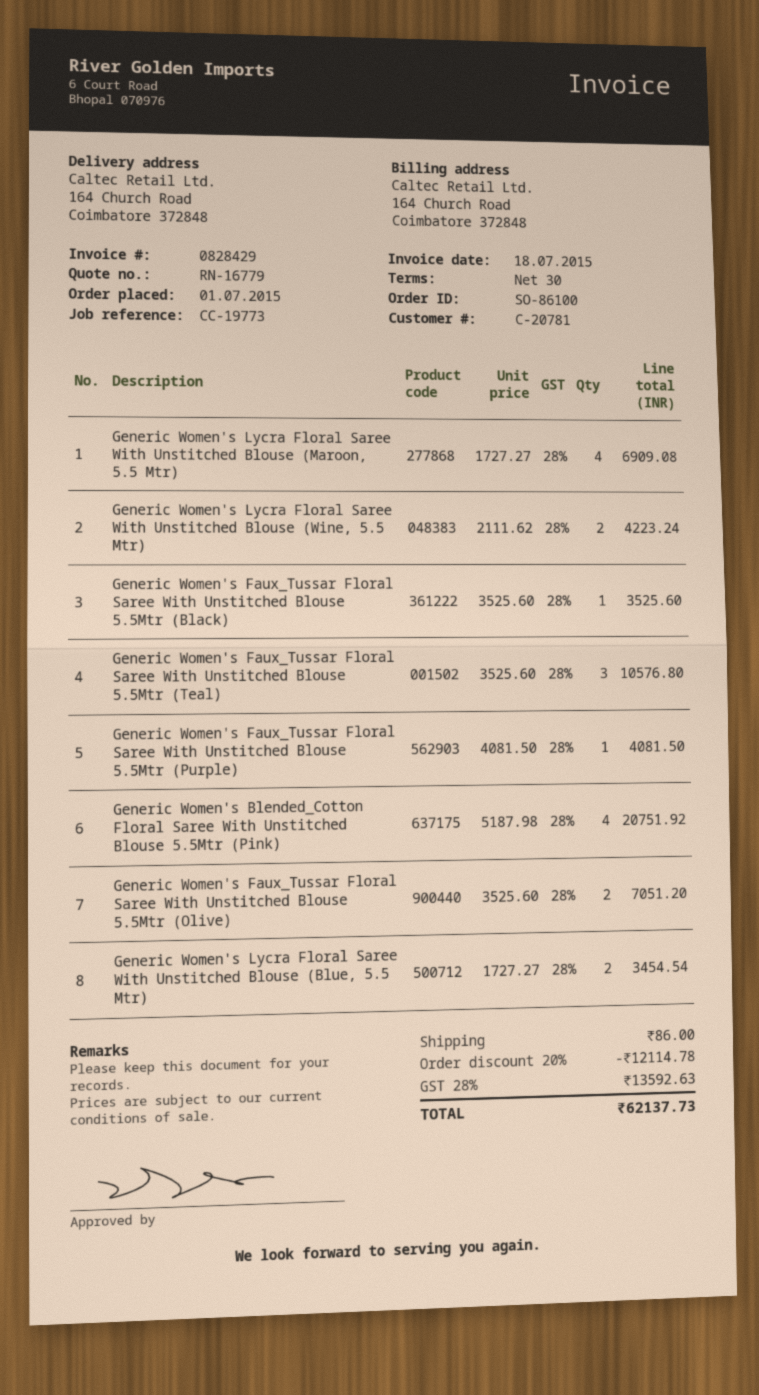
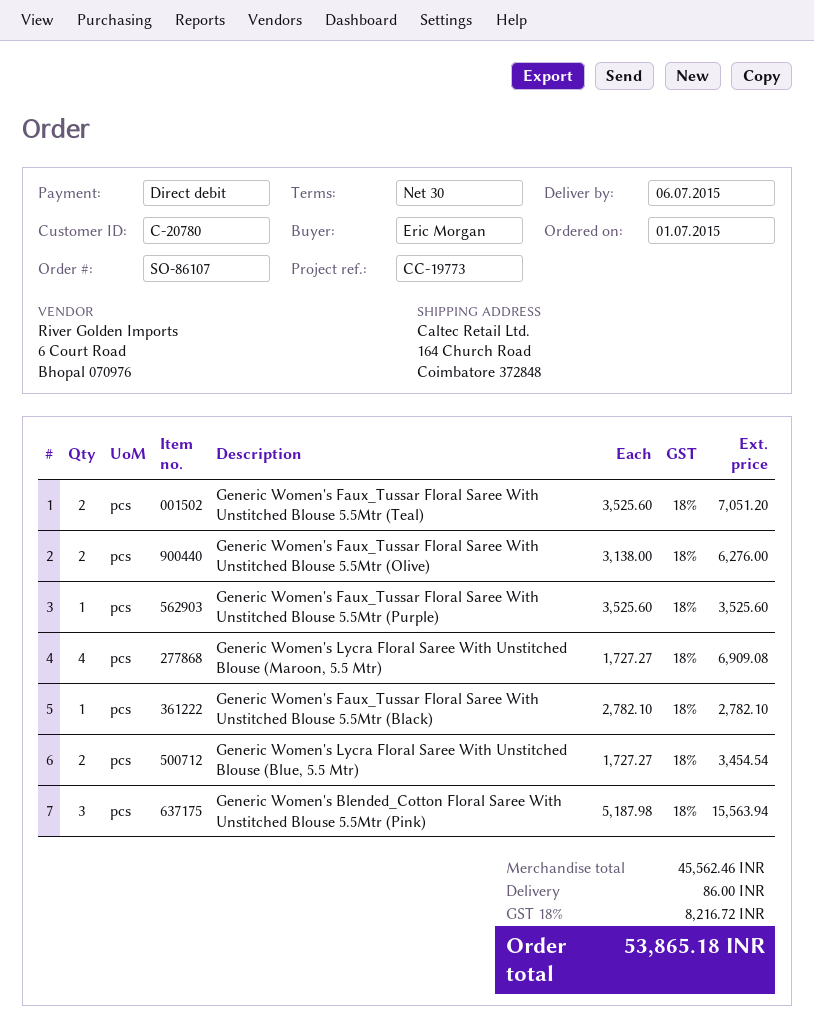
order number: SO-86100 -> SO-86107
customer number: C-20781 -> C-20780
Generic Women's Lycra Floral Saree With Unstitched Blouse (Wine, 5.5 Mtr): 2 x 2111.62 = 4223.24 -> none
Generic Women's Faux_Tussar Floral Saree With Unstitched Blouse 5.5Mtr (Black): 1 x 3525.60 = 3525.60 -> 1 x 2782.10 = 2782.10
Generic Women's Faux_Tussar Floral Saree With Unstitched Blouse 5.5Mtr (Teal): 3 x 3525.60 = 10576.80 -> 2 x 3525.60 = 7051.20
Generic Women's Faux_Tussar Floral Saree With Unstitched Blouse 5.5Mtr (Purple): 1 x 4081.50 = 4081.50 -> 1 x 3525.60 = 3525.60
Generic Women's Blended_Cotton Floral Saree With Unstitched Blouse 5.5Mtr (Pink): 4 x 5187.98 = 20751.92 -> 3 x 5187.98 = 15563.94
Generic Women's Faux_Tussar Floral Saree With Unstitched Blouse 5.5Mtr (Olive): 2 x 3525.60 = 7051.20 -> 2 x 3138.00 = 6276.00
discount: 20% = 12114.78 -> none
tax: 28% = 13592.63 -> 18% = 8216.72
total: 62137.73 -> 53865.18

